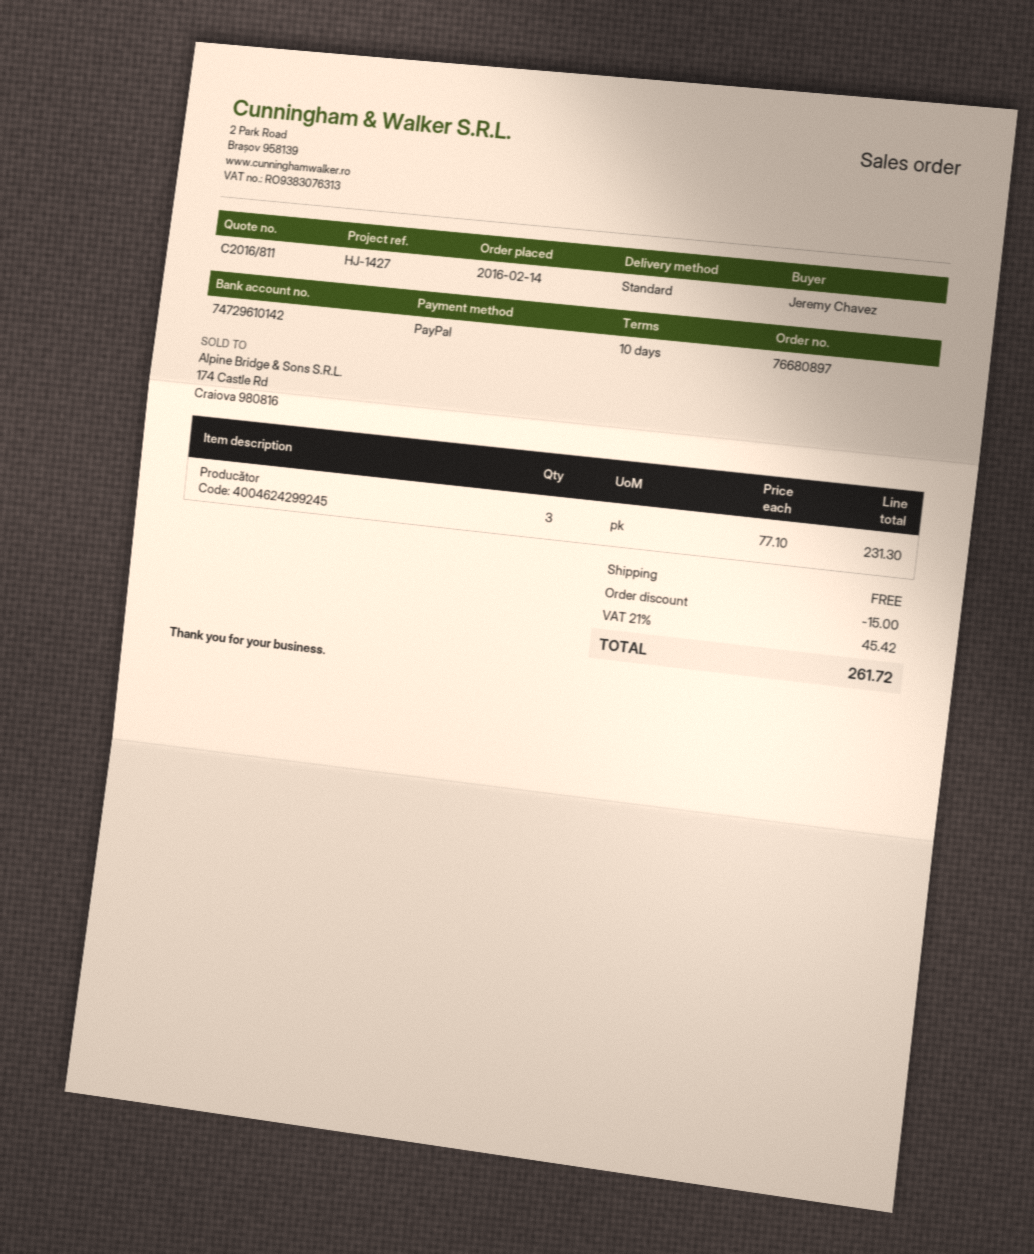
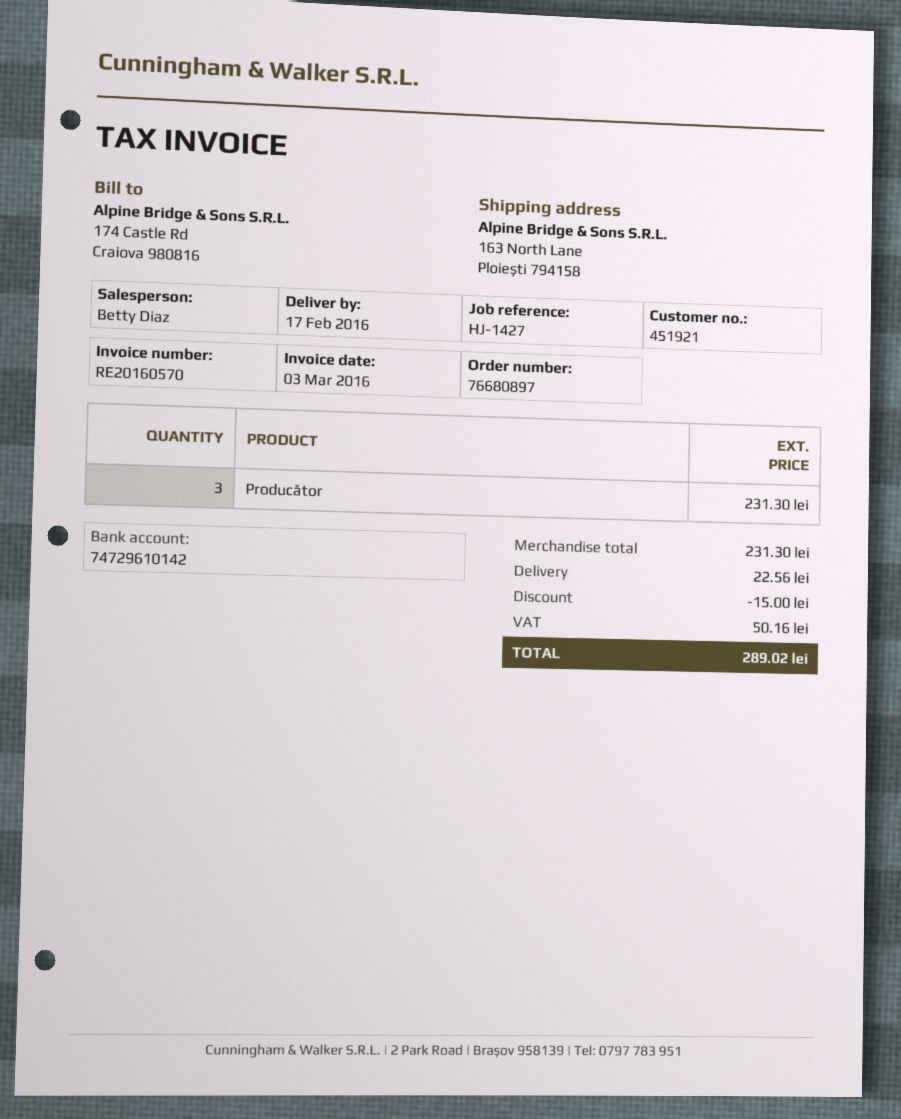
shipping: 0.00 -> 22.56
tax: 45.42 -> 50.16
total: 261.72 -> 289.02

